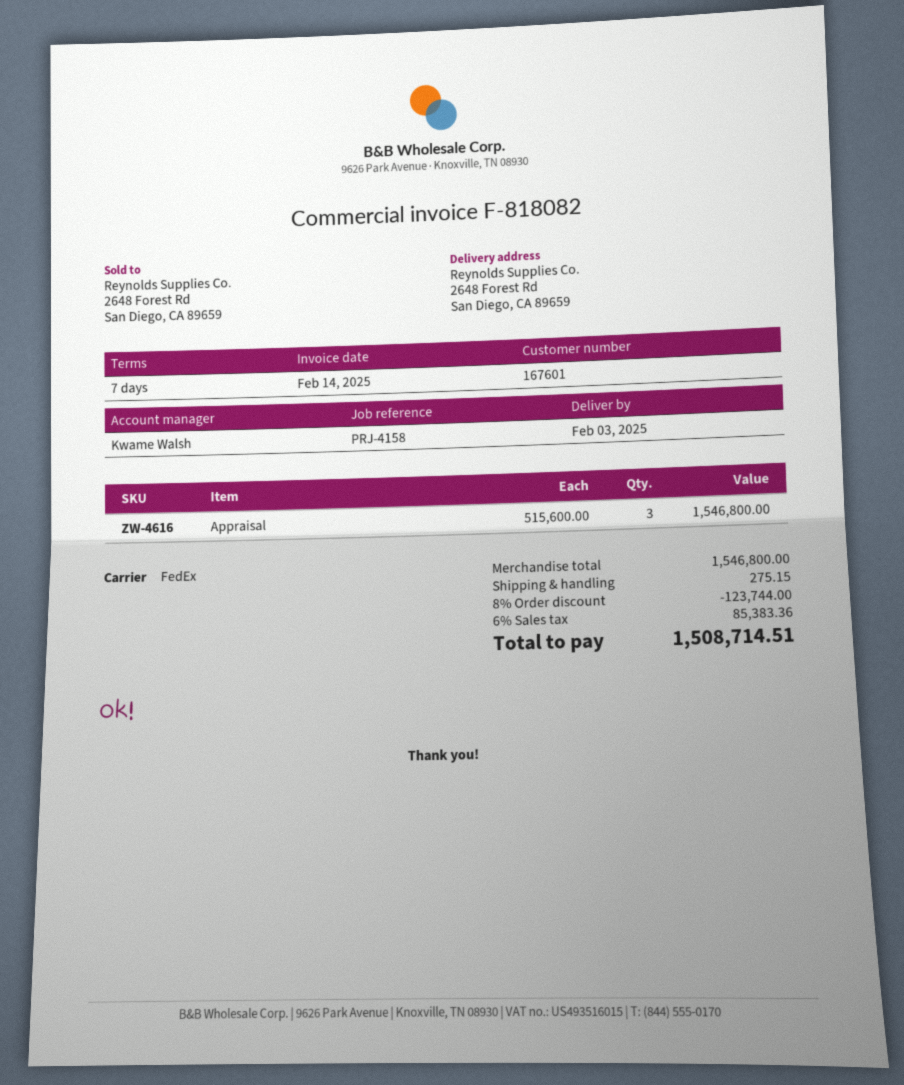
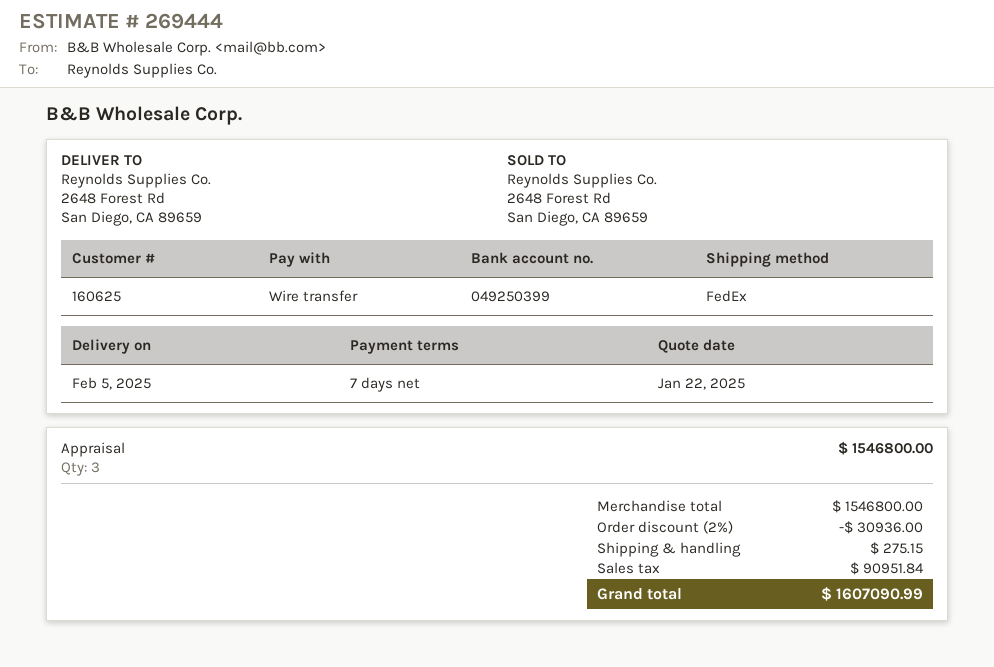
delivery date: 2025-02-03 -> 2025-02-05
customer number: 167601 -> 160625
discount: 8% = 123744.00 -> 2% = 30936.00
tax: 85383.36 -> 90951.84
total: 1508714.51 -> 1607090.99

